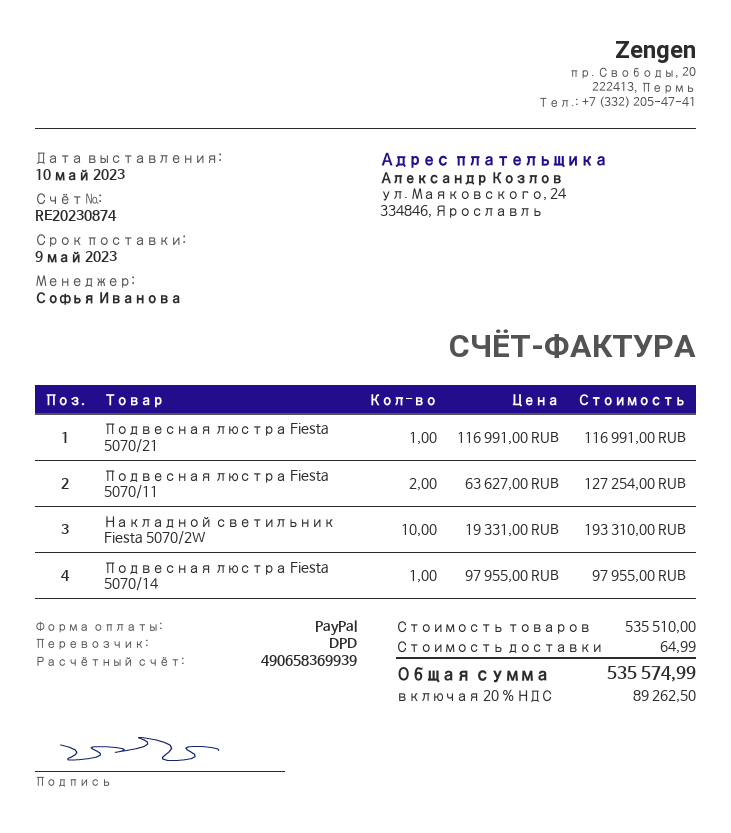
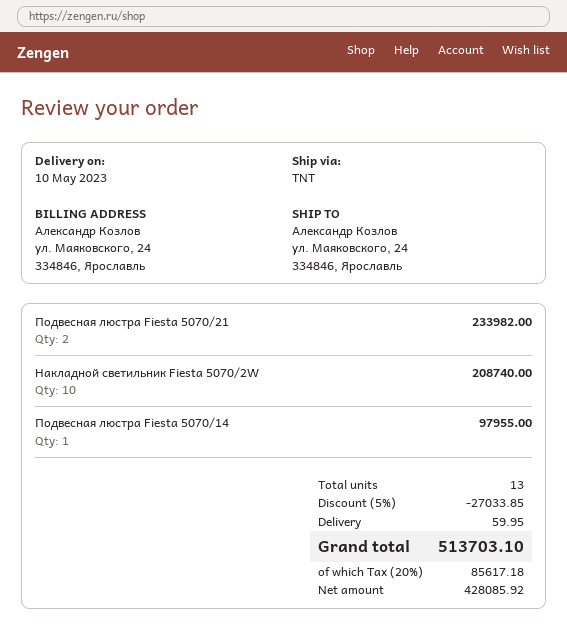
delivery date: 2023-05-09 -> 2023-05-10
shipping method: DPD -> TNT
Подвесная люстра Fiesta 5070/21: 1 for 116991.00 -> 2 for 233982.00
Подвесная люстра Fiesta 5070/11: 2 for 127254.00 -> none
Накладной светильник Fiesta 5070/2W: 10 for 193310.00 -> 10 for 208740.00
discount: none -> 5% = 27033.85
shipping: 64.99 -> 59.95
tax: 20% = 89262.50 -> 20% = 85617.18
total: 535574.99 -> 513703.10

